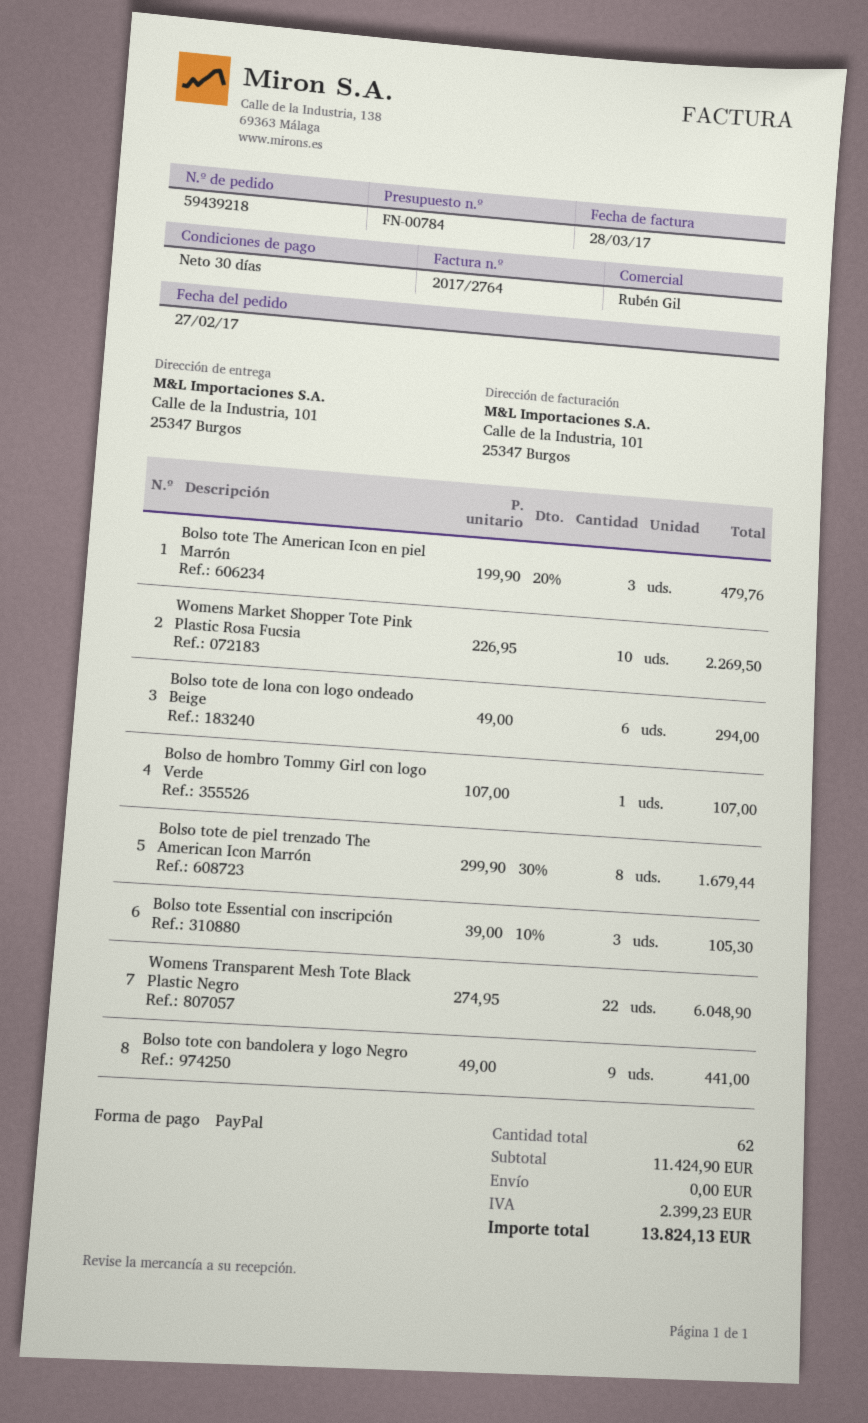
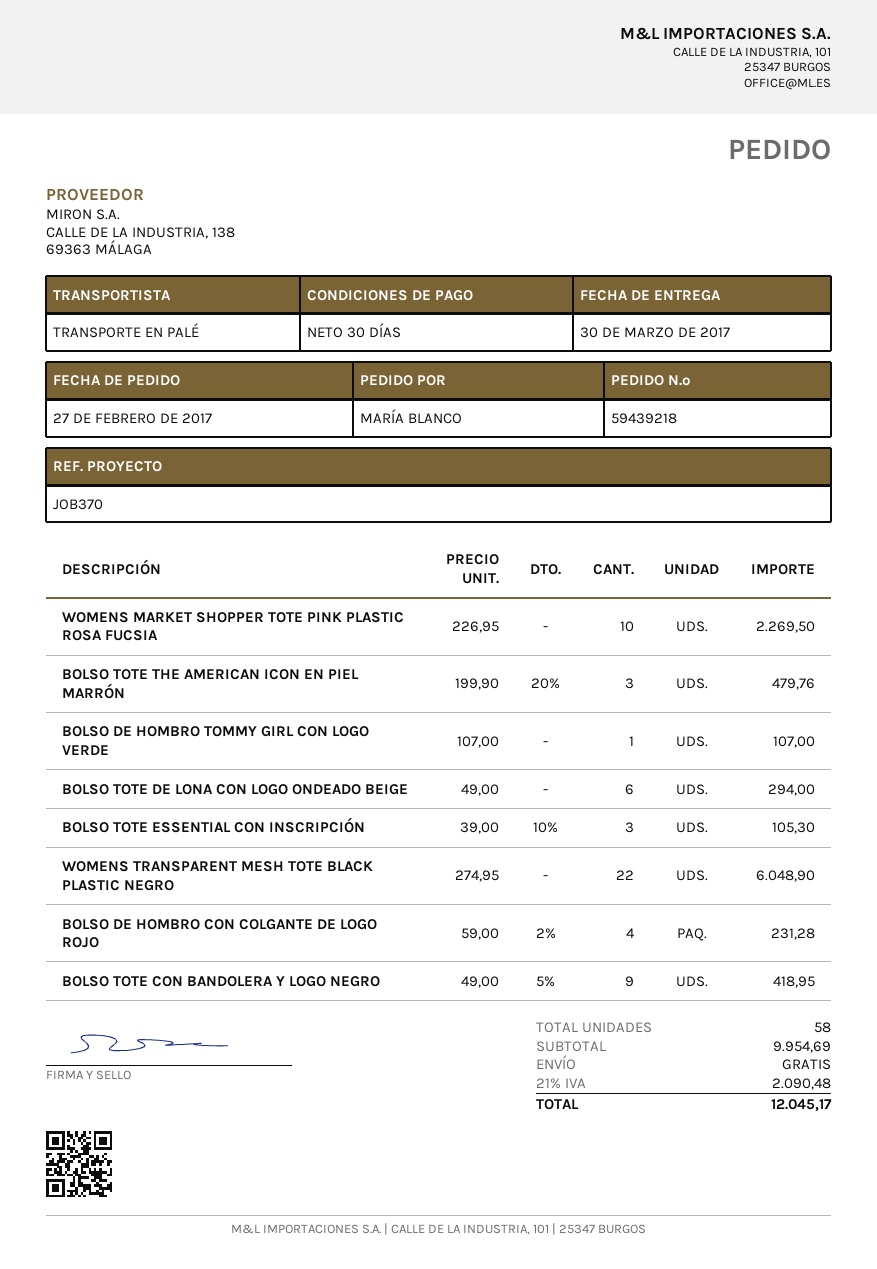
Bolso tote de piel trenzado The American Icon Marrón: 8 x 299.90 - 30% = 1679.44 -> none
Bolso tote con bandolera y logo Negro: 9 x 49.00 = 441.00 -> 9 x 49.00 - 5% = 418.95
BOLSO DE HOMBRO CON COLGANTE DE LOGO ROJO: none -> 4 x 59.00 - 2% = 231.28
total quantity: 62 -> 58
subtotal: 11424.90 -> 9954.69
tax: 2399.23 -> 2090.48
total: 13824.13 -> 12045.17

